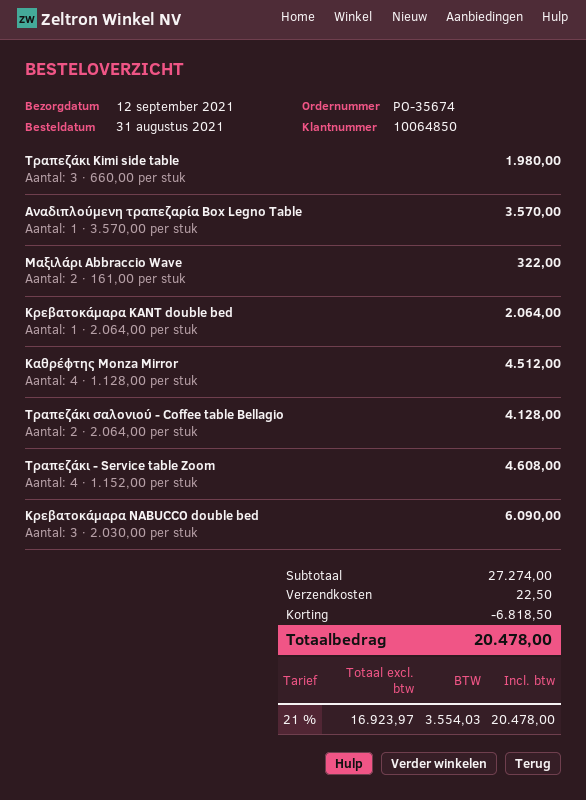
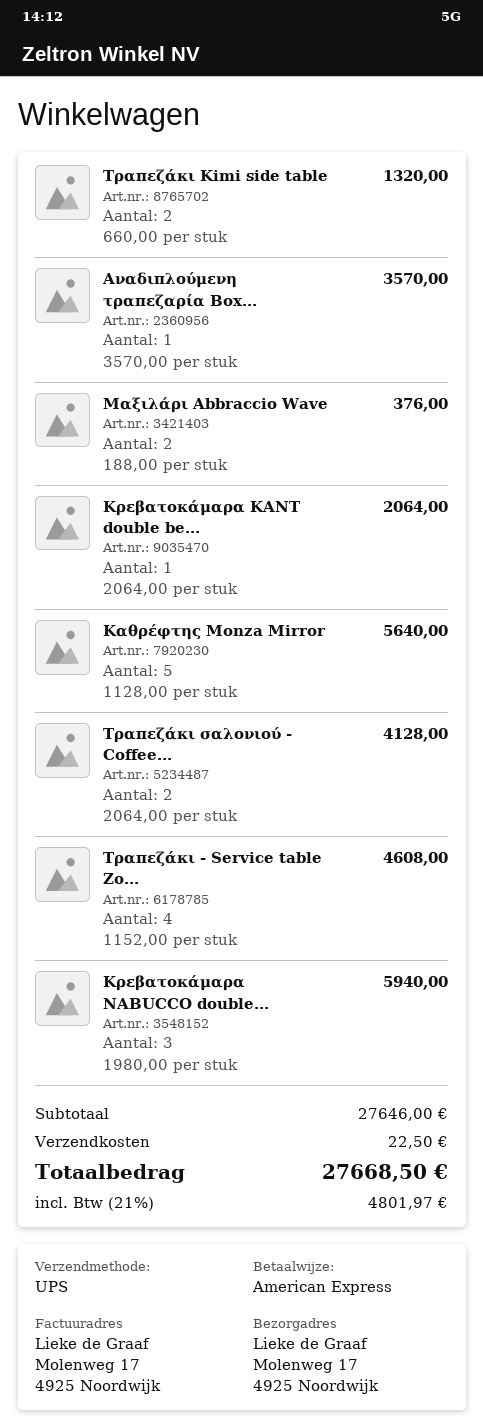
Τραπεζάκι Kimi side table: 3 x 660.00 = 1980.00 -> 2 x 660.00 = 1320.00
Μαξιλάρι Abbraccio Wave: 2 x 161.00 = 322.00 -> 2 x 188.00 = 376.00
Καθρέφτης Monza Mirror: 4 x 1128.00 = 4512.00 -> 5 x 1128.00 = 5640.00
Κρεβατοκάμαρα NABUCCO double bed: 3 x 2030.00 = 6090.00 -> 3 x 1980.00 = 5940.00
subtotal: 27274.00 -> 27646.00
discount: 6818.50 -> none
tax: 21% = 3554.03 -> 21% = 4801.97
total: 20478.00 -> 27668.50

